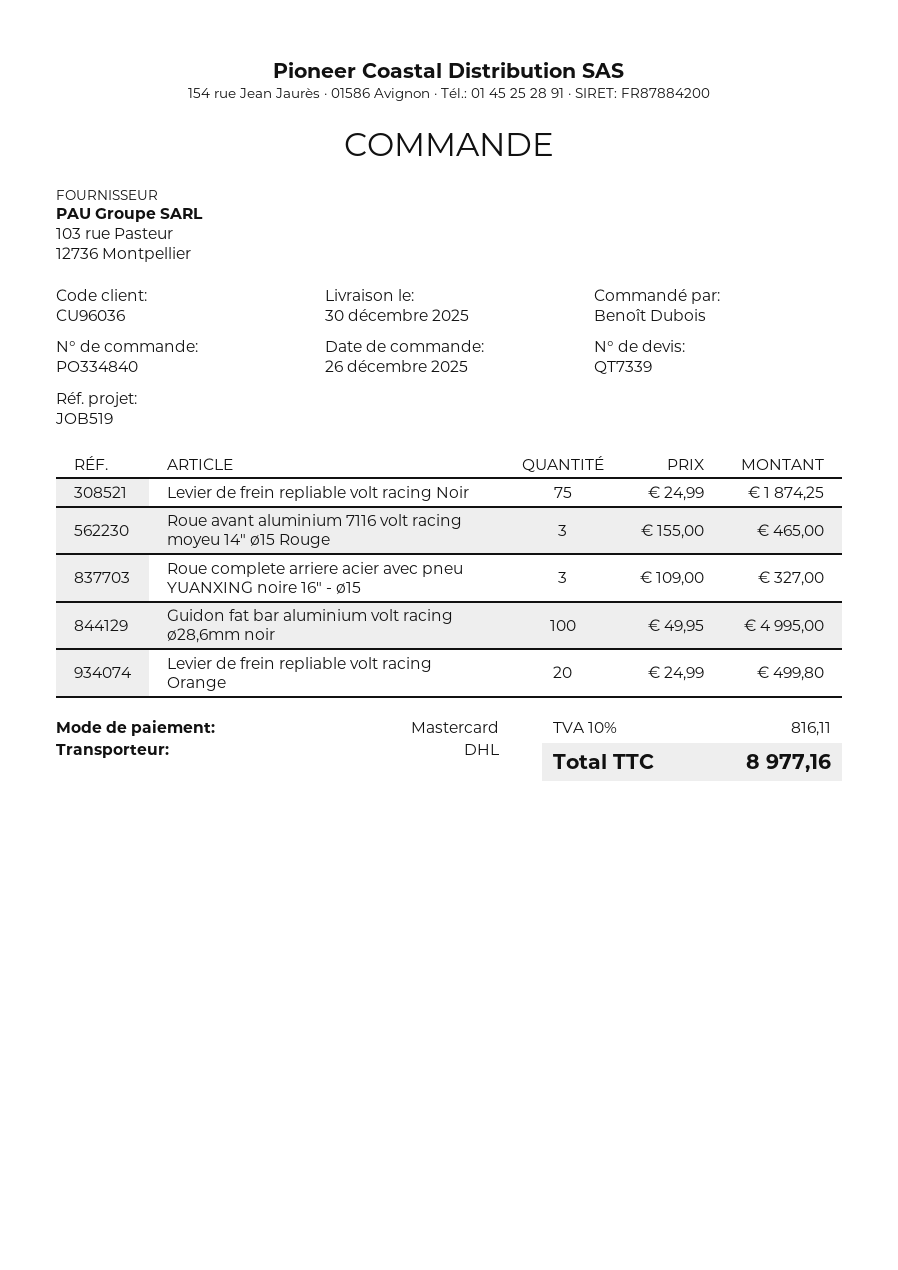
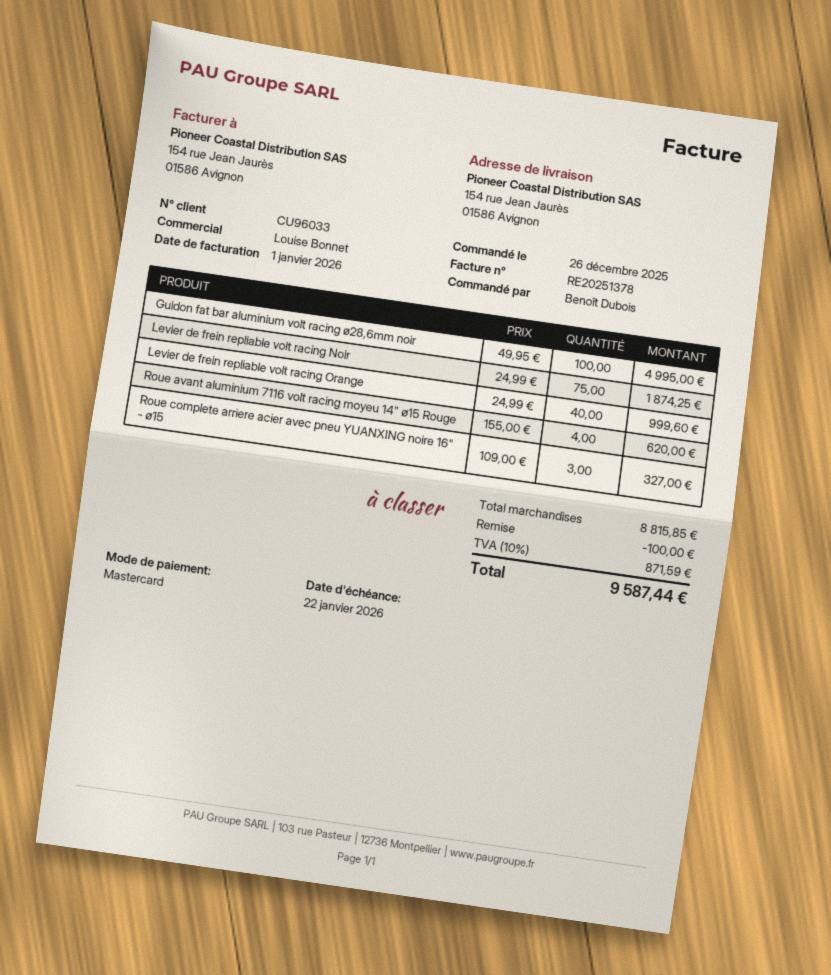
customer number: CU96036 -> CU96033
Roue avant aluminium 7116 volt racing moyeu 14" ø15 Rouge: 3 x 155.00 = 465.00 -> 4 x 155.00 = 620.00
Levier de frein repliable volt racing Orange: 20 x 24.99 = 499.80 -> 40 x 24.99 = 999.60
discount: none -> 100.00
tax: 10% = 816.11 -> 10% = 871.59
total: 8977.16 -> 9587.44

